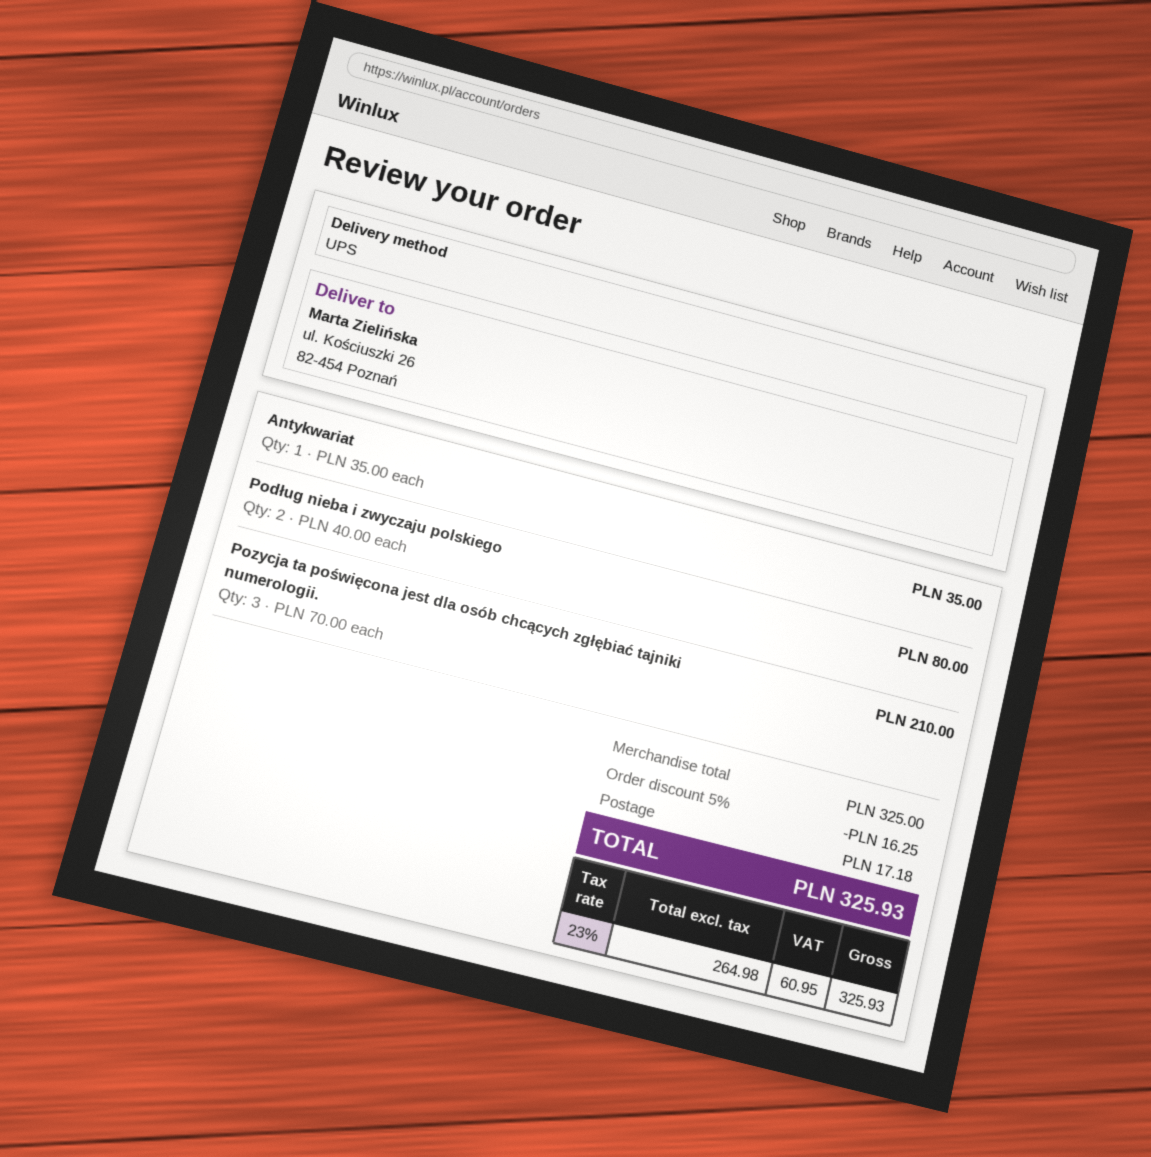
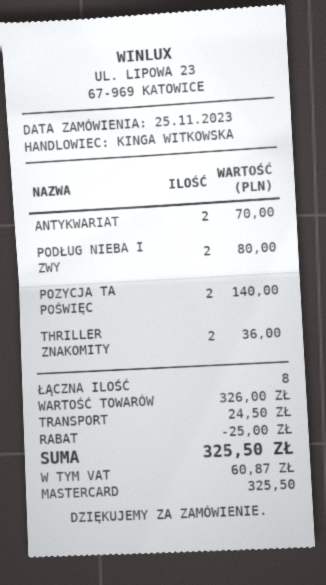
Antykwariat: 1 for 35.00 -> 2 for 70.00
Pozycja ta poświęcona jest dla osób chcących zgłębiać tajniki numerologii.: 3 for 210.00 -> 2 for 140.00
THRILLER ZNAKOMITY: none -> 2 for 36.00
subtotal: 325.00 -> 326.00
discount: 16.25 -> 25.00
shipping: 17.18 -> 24.50
tax: 60.95 -> 60.87
total: 325.93 -> 325.50

